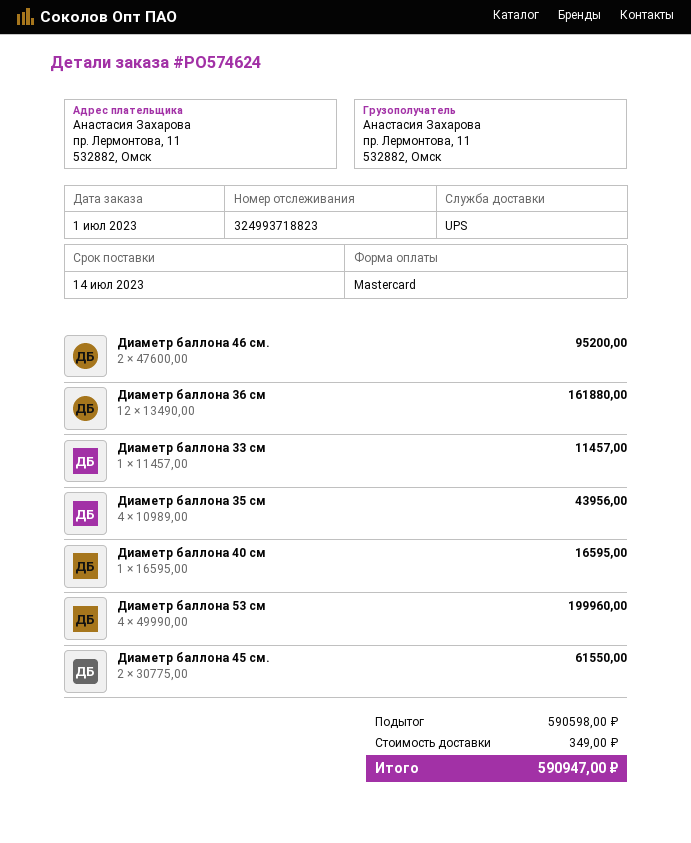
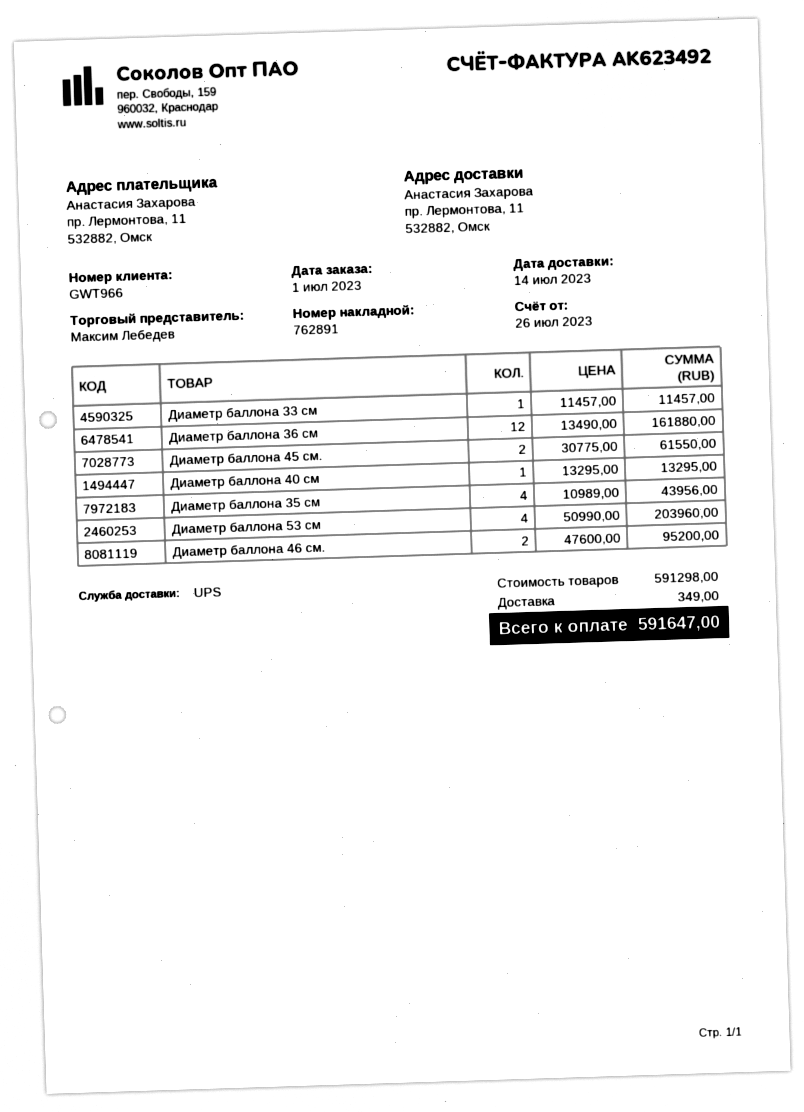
Диаметр баллона 40 см: 1 x 16595.00 = 16595.00 -> 1 x 13295.00 = 13295.00
Диаметр баллона 53 см: 4 x 49990.00 = 199960.00 -> 4 x 50990.00 = 203960.00
subtotal: 590598.00 -> 591298.00
total: 590947.00 -> 591647.00

